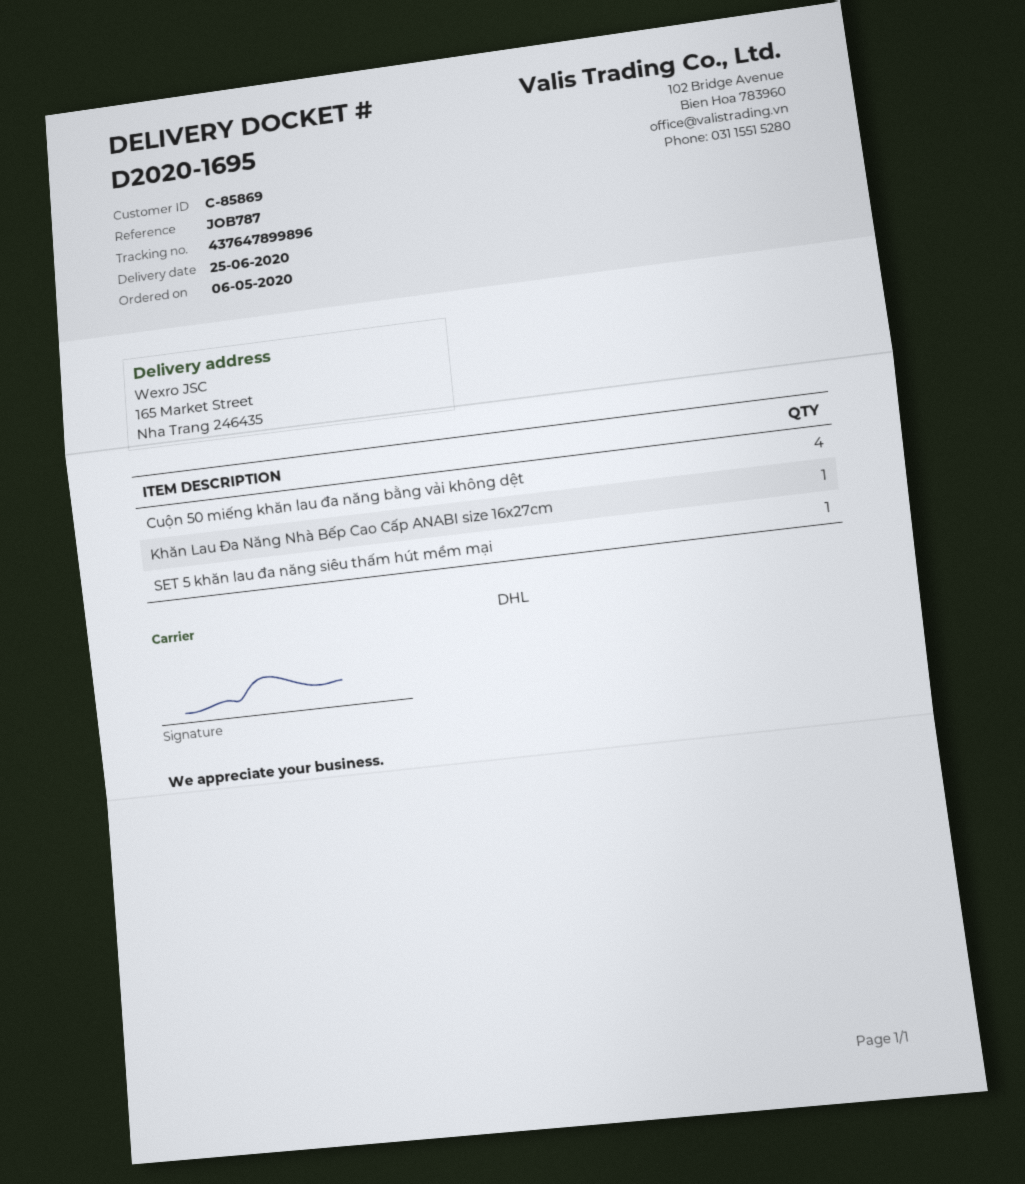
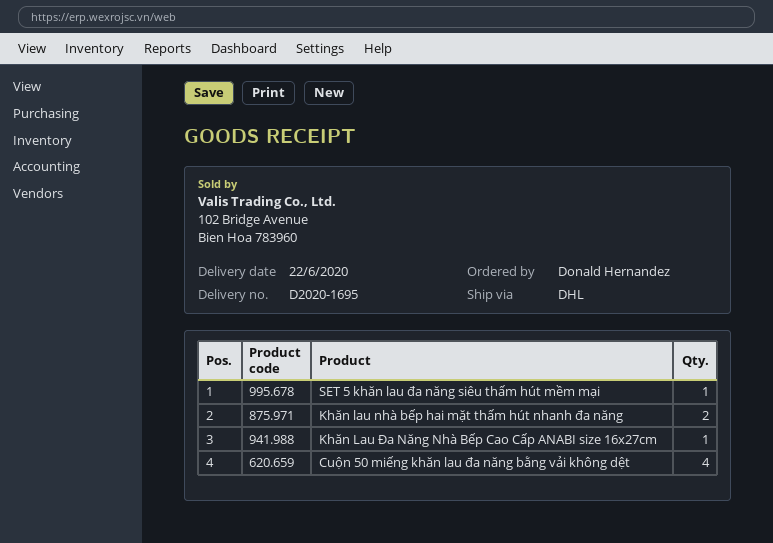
delivery date: 2020-06-25 -> 2020-06-22
Khăn lau nhà bếp hai mặt thấm hút nhanh đa năng: none -> 2

